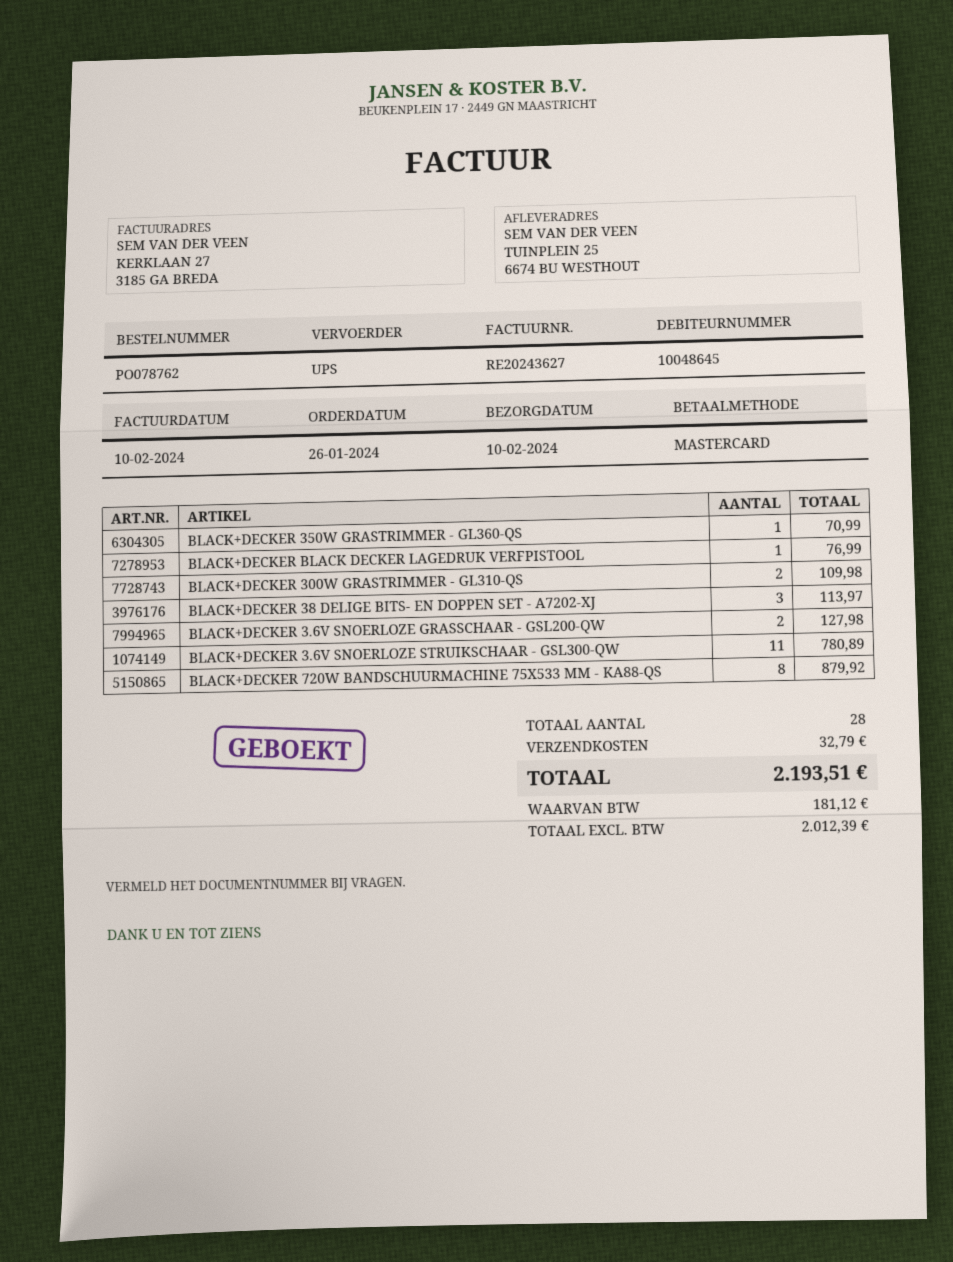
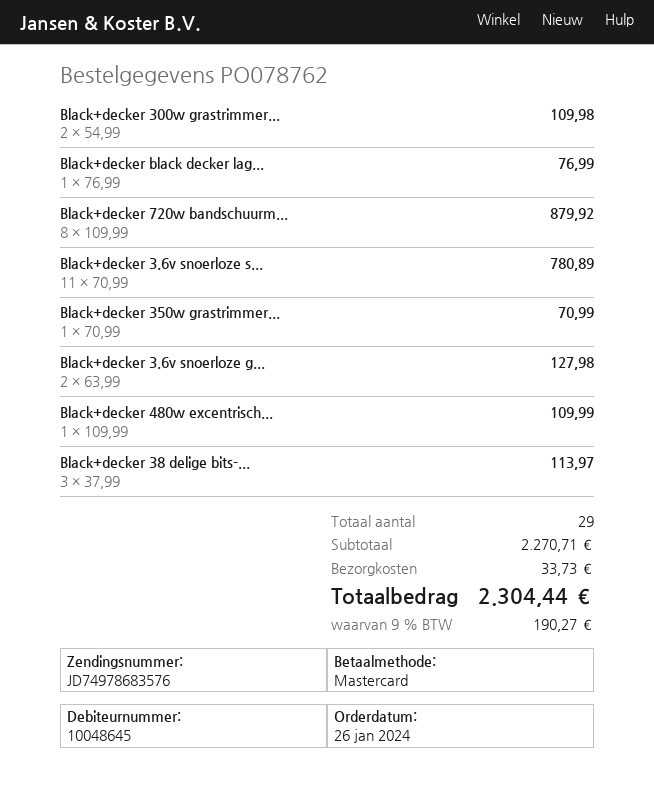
Black+decker 480w excentrisch...: none -> 1 for 109.99
total quantity: 28 -> 29
shipping: 32.79 -> 33.73
tax: 181.12 -> 190.27
total: 2193.51 -> 2304.44

